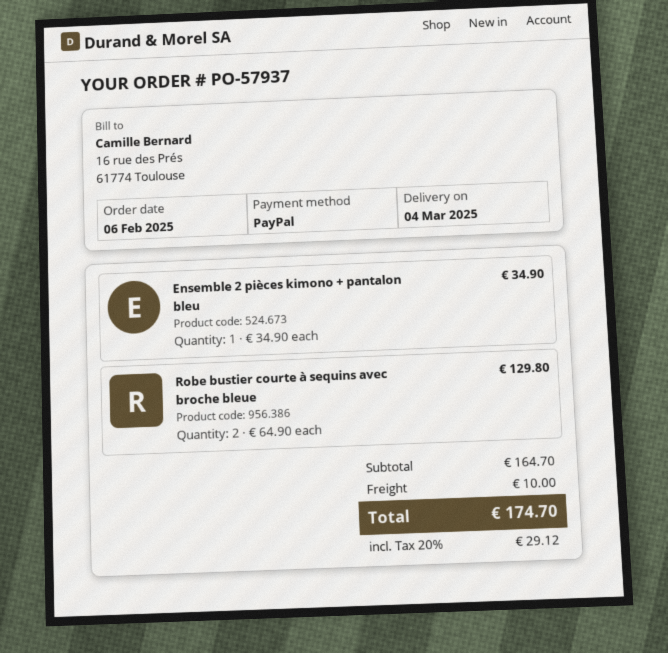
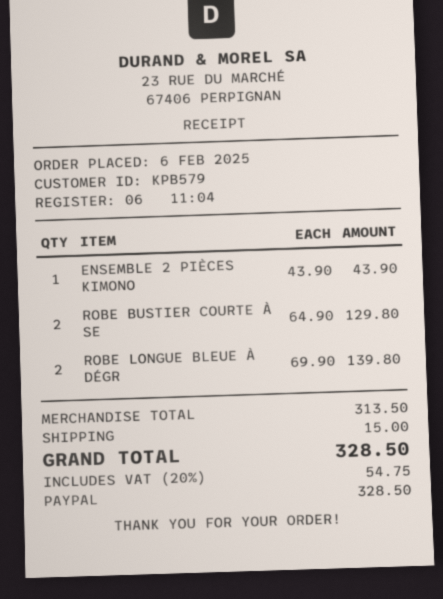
Ensemble 2 pièces kimono + pantalon bleu: 1 x 34.90 = 34.90 -> 1 x 43.90 = 43.90
ROBE LONGUE BLEUE À DÉGR: none -> 2 x 69.90 = 139.80
subtotal: 164.70 -> 313.50
shipping: 10.00 -> 15.00
tax: 20% = 29.12 -> 20% = 54.75
total: 174.70 -> 328.50

